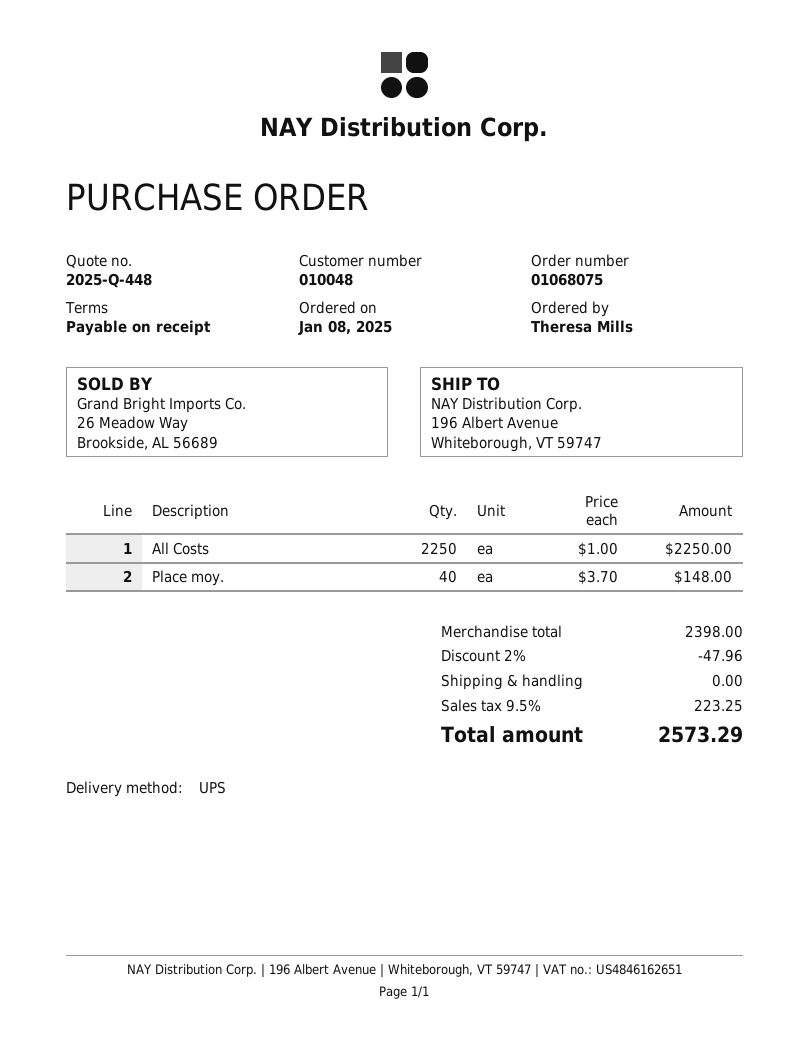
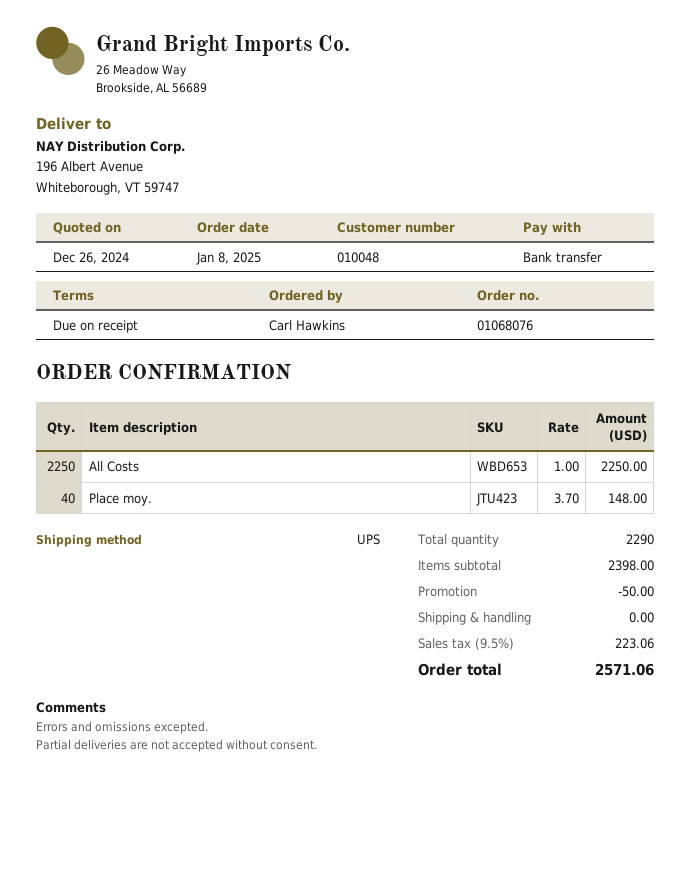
order number: 01068075 -> 01068076
ordered by: Theresa Mills -> Carl Hawkins
discount: 47.96 -> 50.00
tax: 9.5% = 223.25 -> 9.5% = 223.06
total: 2573.29 -> 2571.06

